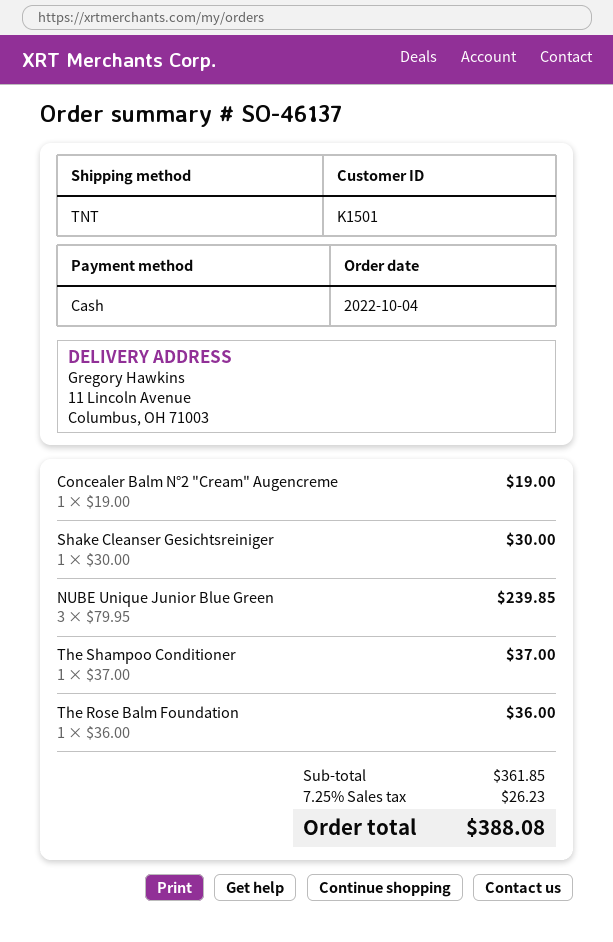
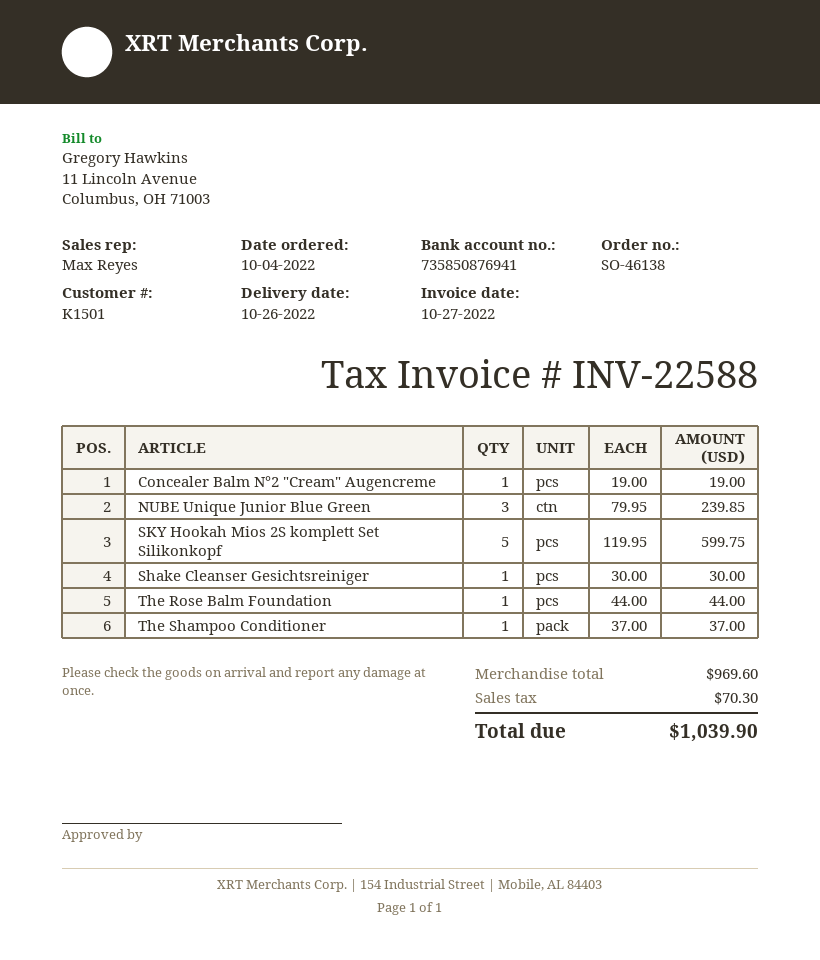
order number: SO-46137 -> SO-46138
The Rose Balm Foundation: 1 x 36.00 = 36.00 -> 1 x 44.00 = 44.00
SKY Hookah Mios 2S komplett Set Silikonkopf: none -> 5 x 119.95 = 599.75
subtotal: 361.85 -> 969.60
tax: 26.23 -> 70.30
total: 388.08 -> 1039.90

